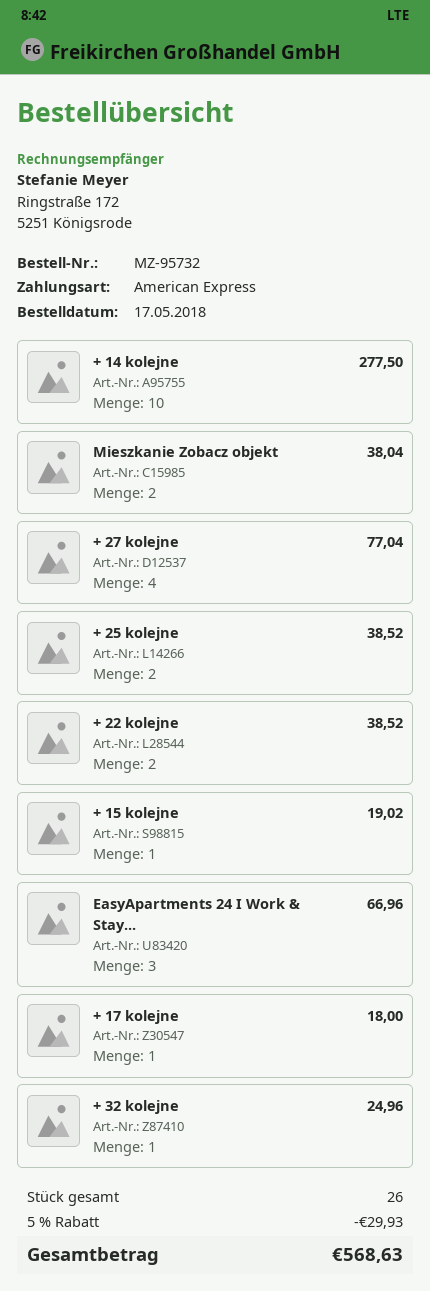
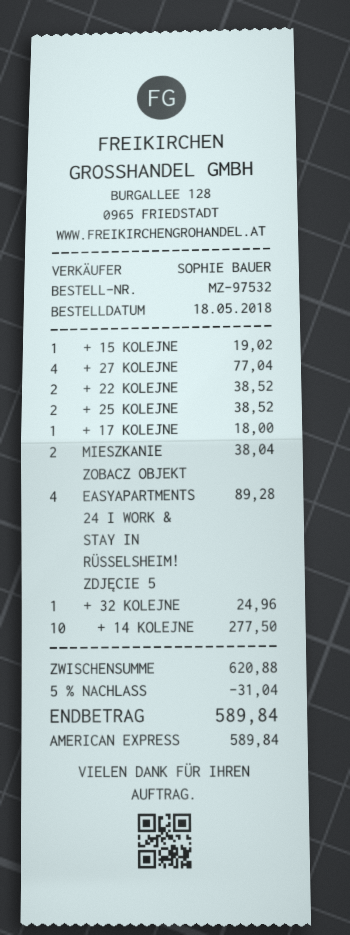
order number: MZ-95732 -> MZ-97532
order date: 2018-05-17 -> 2018-05-18
EasyApartments 24 I Work & Stay...: 3 for 66.96 -> 4 for 89.28
discount: 5% = 29.93 -> 5% = 31.04
total: 568.63 -> 589.84

